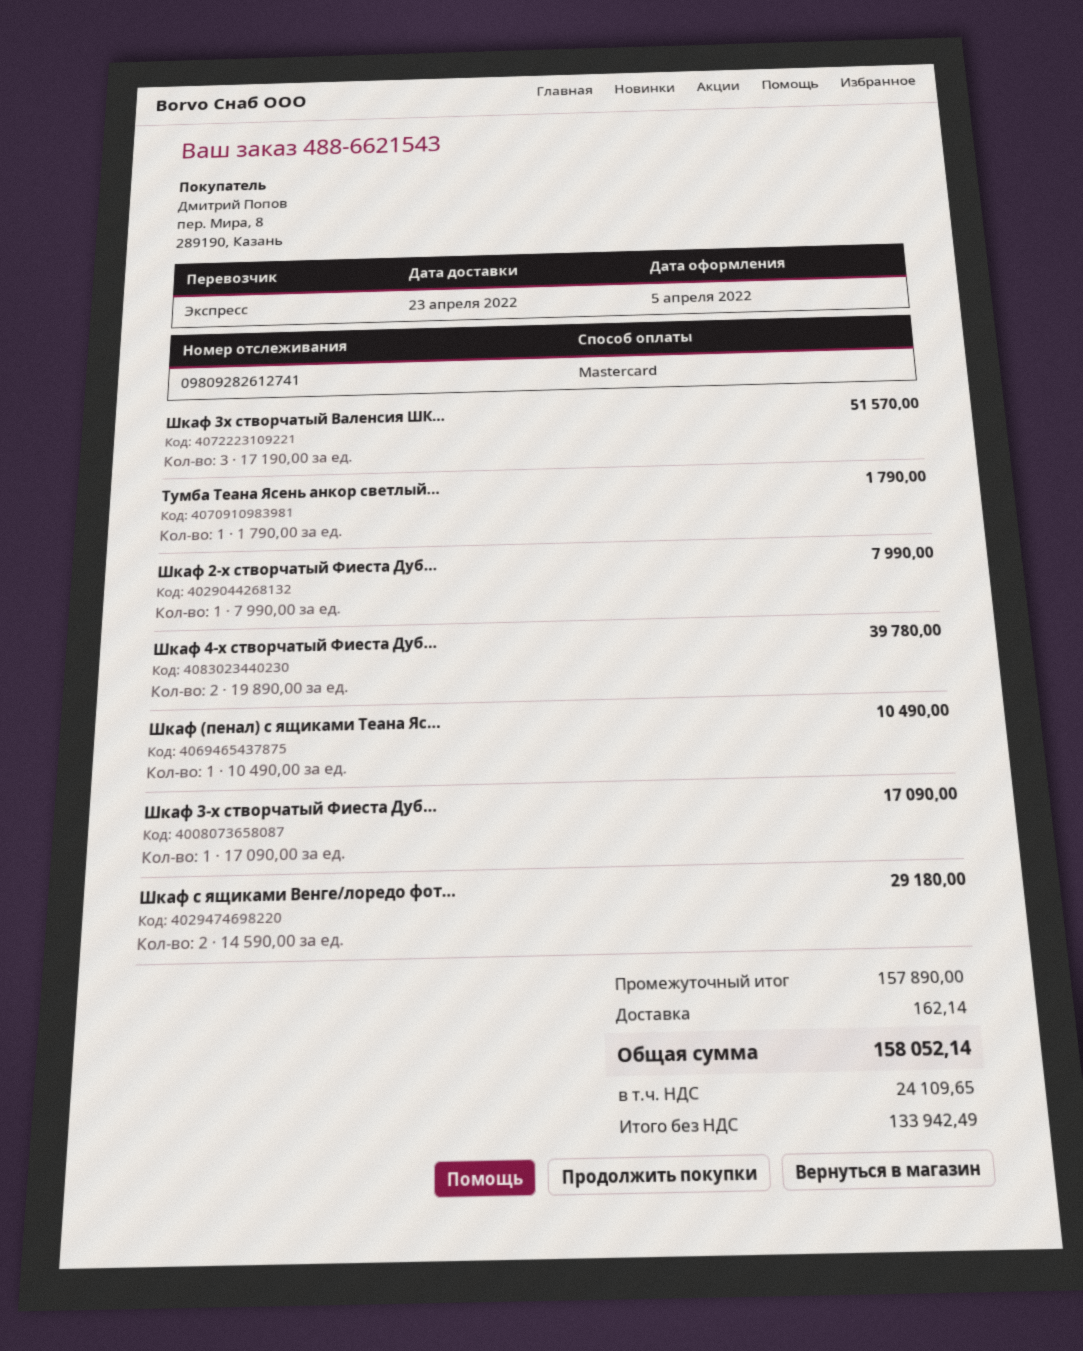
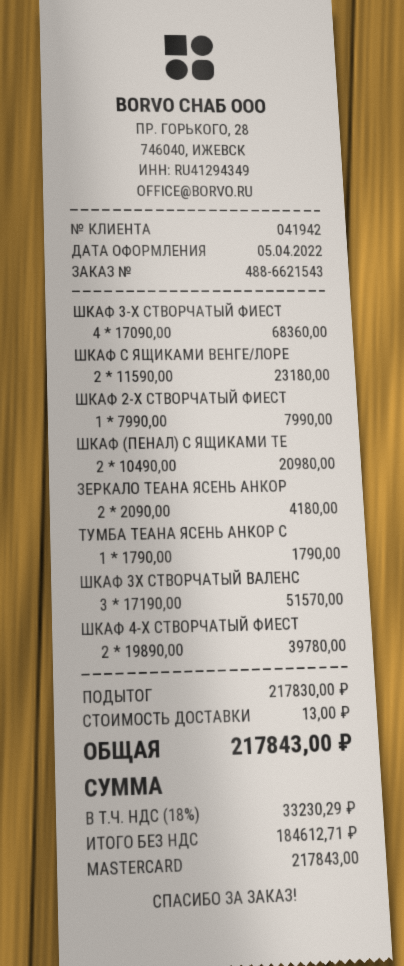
Шкаф (пенал) с ящиками Теана Яс...: 1 x 10490.00 = 10490.00 -> 2 x 10490.00 = 20980.00
Шкаф 3-х створчатый Фиеста Дуб...: 1 x 17090.00 = 17090.00 -> 4 x 17090.00 = 68360.00
Шкаф с ящиками Венге/лоредо фот...: 2 x 14590.00 = 29180.00 -> 2 x 11590.00 = 23180.00
ЗЕРКАЛО ТЕАНА ЯСЕНЬ АНКОР: none -> 2 x 2090.00 = 4180.00
subtotal: 157890.00 -> 217830.00
shipping: 162.14 -> 13.00
net: 133942.49 -> 184612.71
tax: 24109.65 -> 33230.29
total: 158052.14 -> 217843.00

